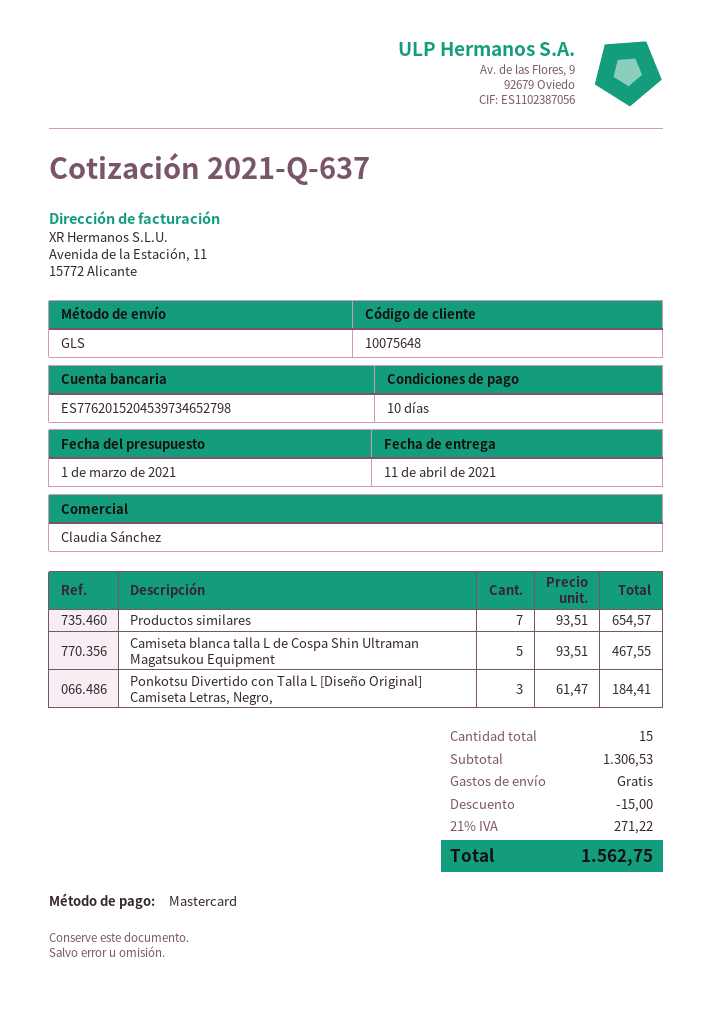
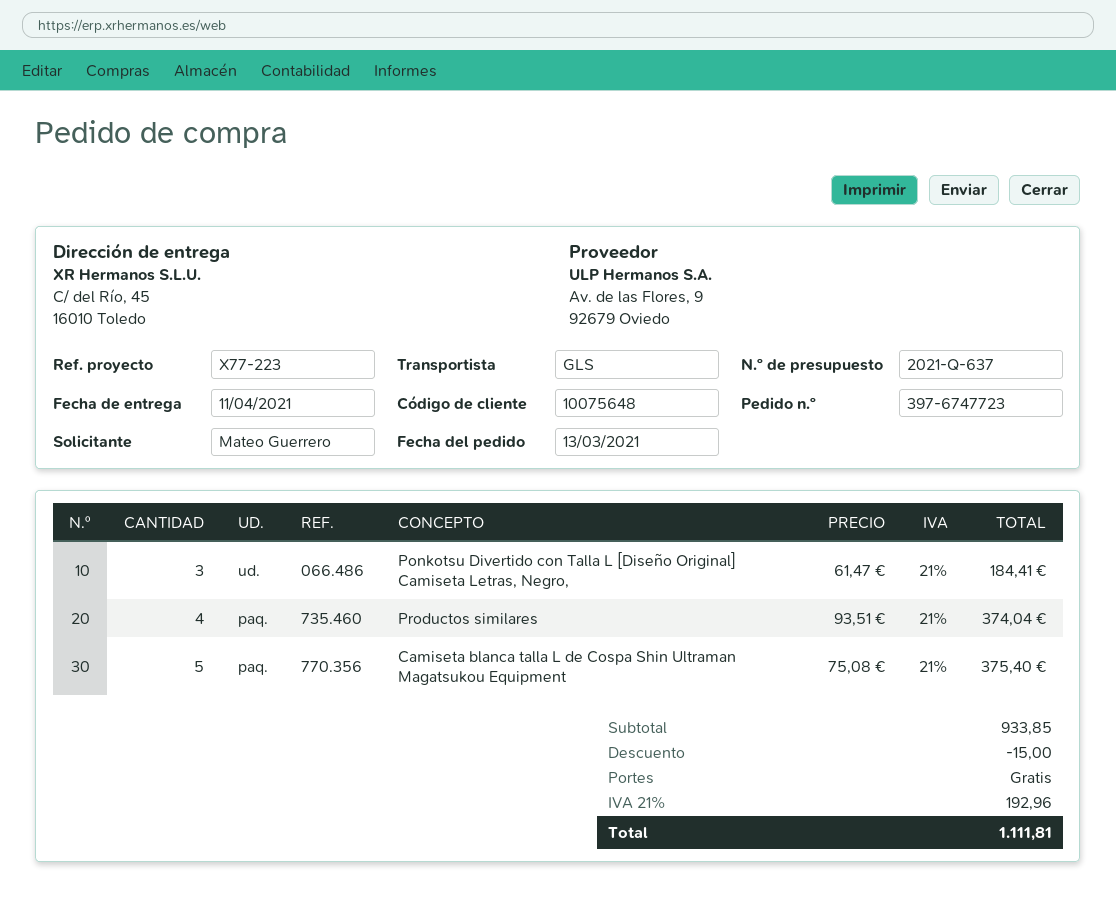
Productos similares: 7 x 93.51 = 654.57 -> 4 x 93.51 = 374.04
Camiseta blanca talla L de Cospa Shin Ultraman Magatsukou Equipment: 5 x 93.51 = 467.55 -> 5 x 75.08 = 375.40
subtotal: 1306.53 -> 933.85
tax: 21% = 271.22 -> 21% = 192.96
total: 1562.75 -> 1111.81

